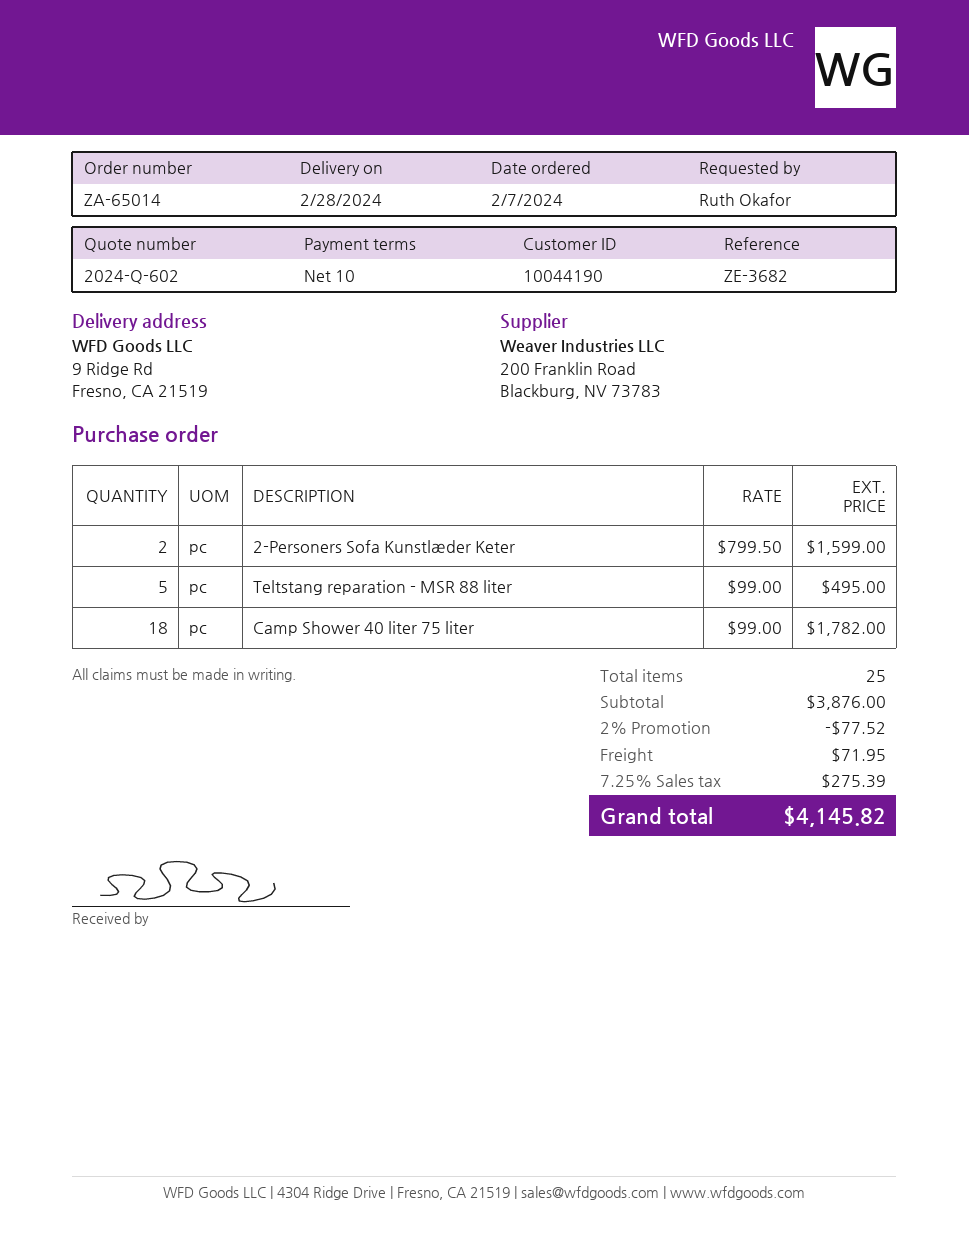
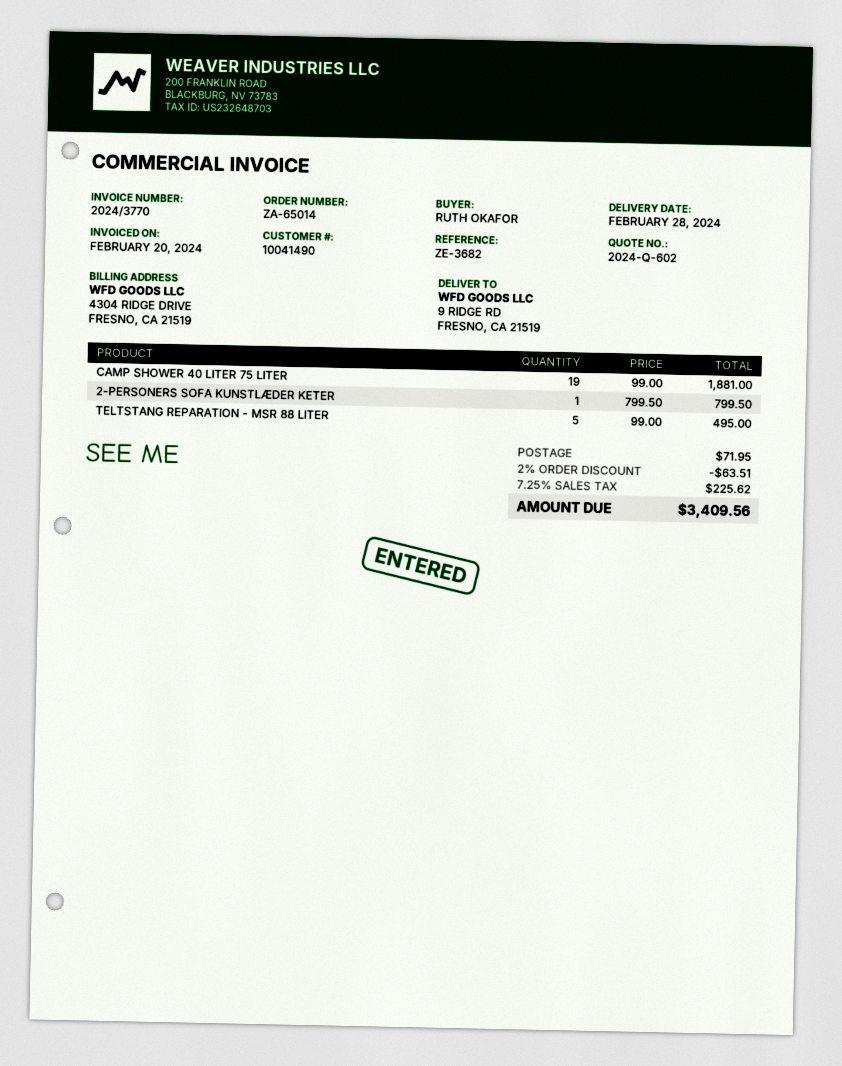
customer number: 10044190 -> 10041490
2-Personers Sofa Kunstlæder Keter: 2 x 799.50 = 1599.00 -> 1 x 799.50 = 799.50
Camp Shower 40 liter 75 liter: 18 x 99.00 = 1782.00 -> 19 x 99.00 = 1881.00
discount: 2% = 77.52 -> 2% = 63.51
tax: 7.25% = 275.39 -> 7.25% = 225.62
total: 4145.82 -> 3409.56

